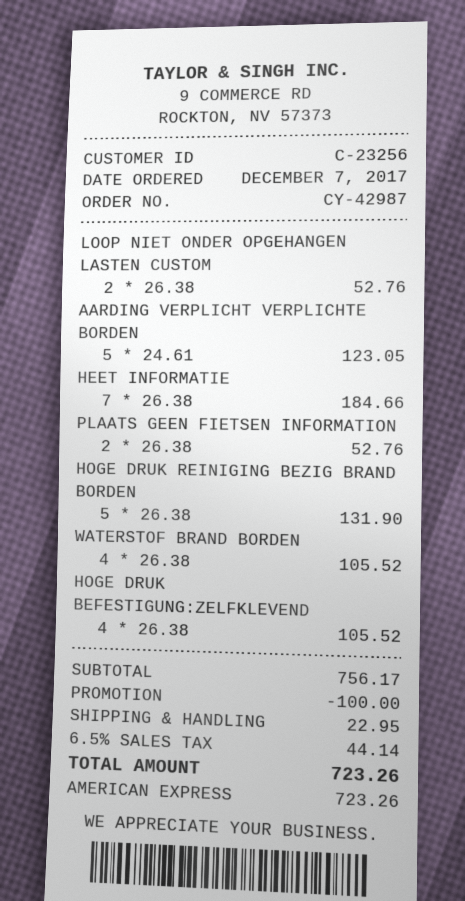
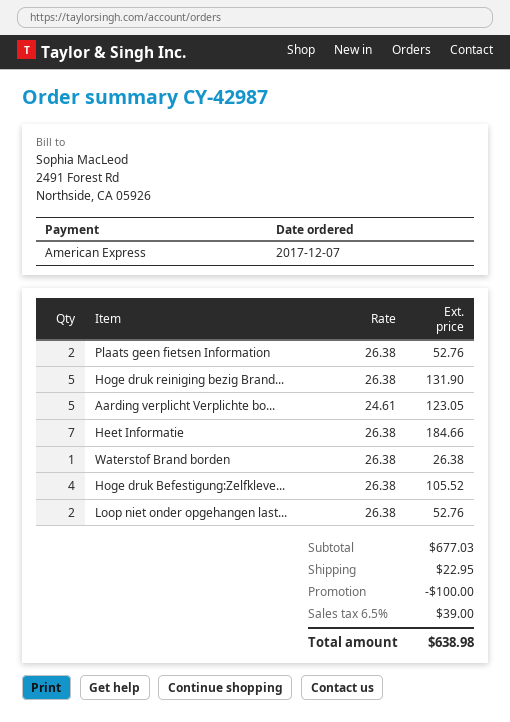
WATERSTOF BRAND BORDEN: 4 x 26.38 = 105.52 -> 1 x 26.38 = 26.38
subtotal: 756.17 -> 677.03
tax: 6.5% = 44.14 -> 6.5% = 39.00
total: 723.26 -> 638.98

